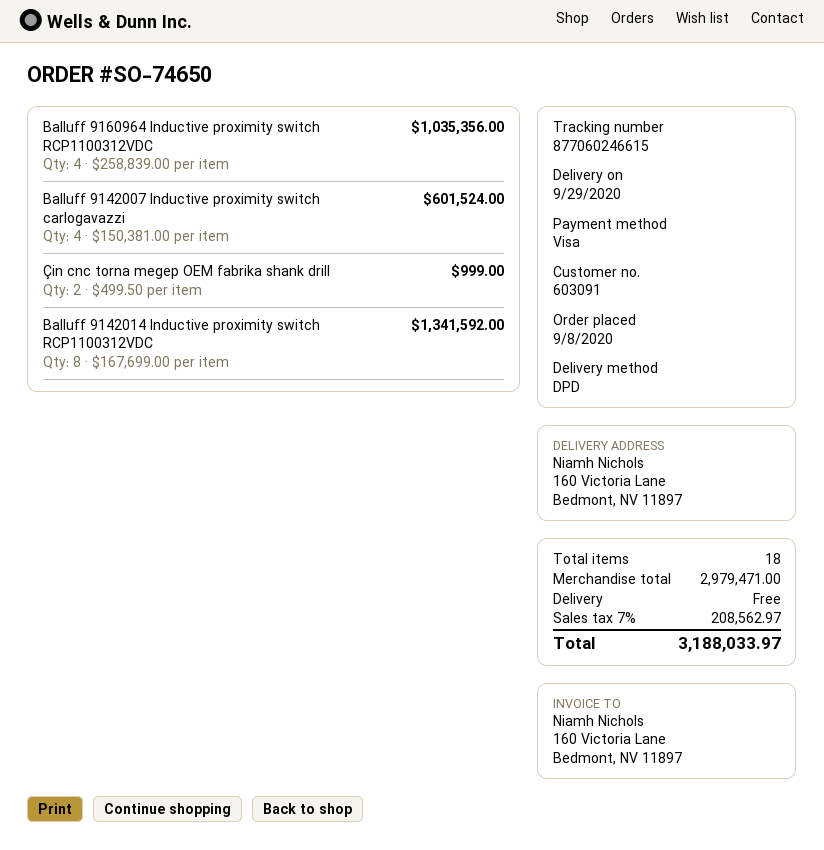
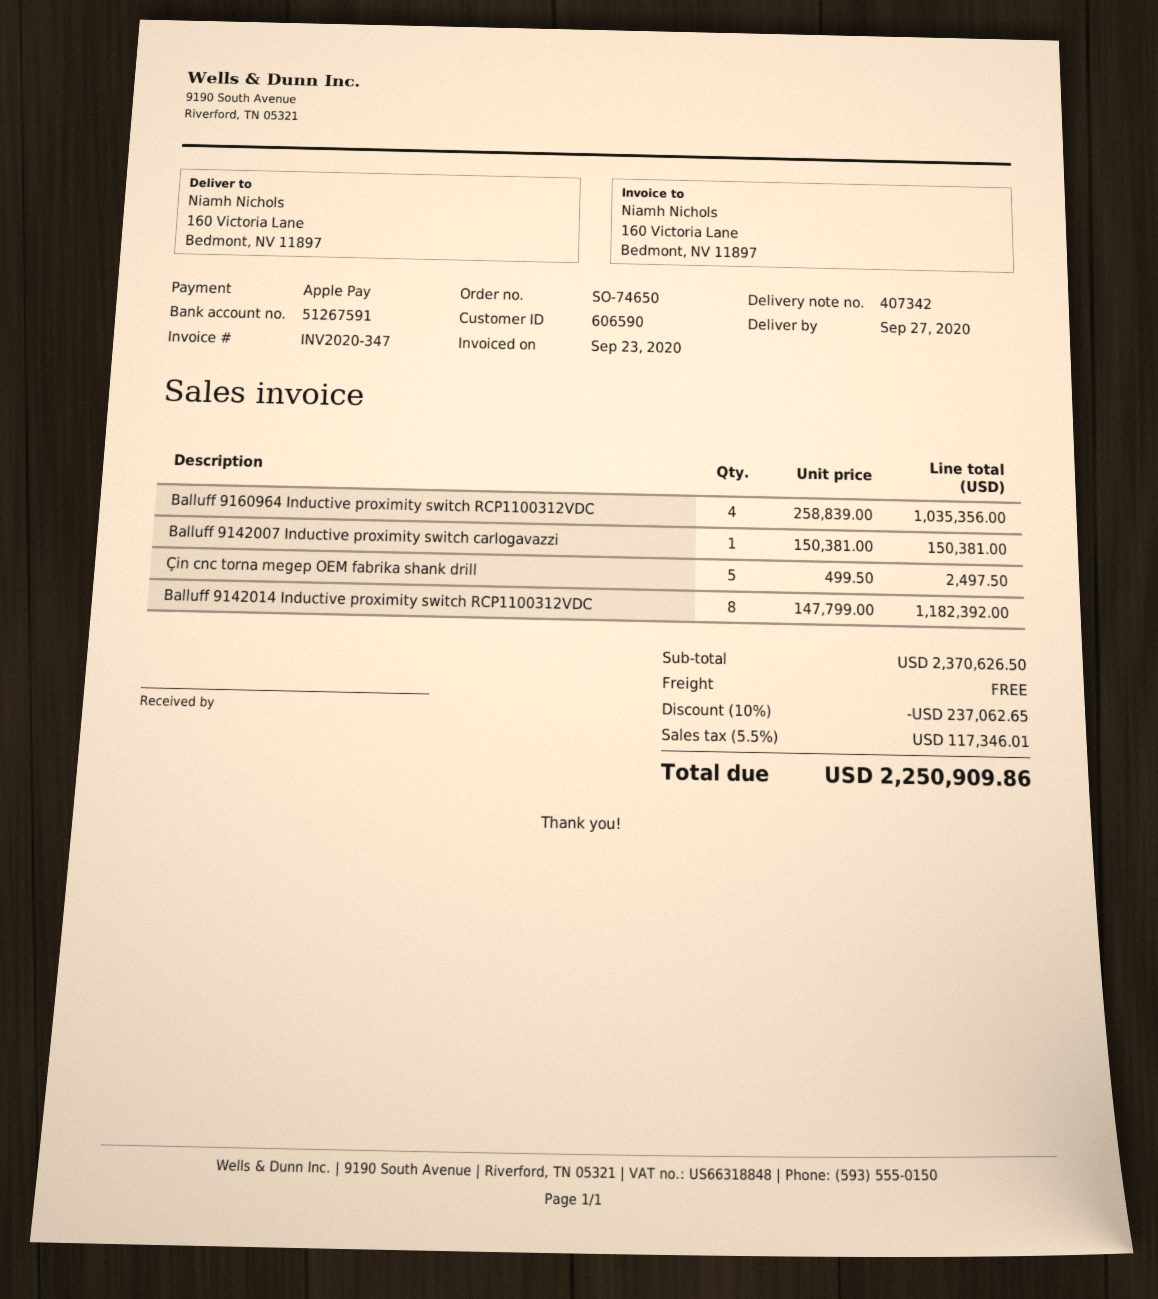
delivery date: 2020-09-29 -> 2020-09-27
customer number: 603091 -> 606590
payment method: Visa -> Apple Pay
Balluff 9142007 Inductive proximity switch carlogavazzi: 4 x 150381.00 = 601524.00 -> 1 x 150381.00 = 150381.00
Çin cnc torna megep OEM fabrika shank drill: 2 x 499.50 = 999.00 -> 5 x 499.50 = 2497.50
Balluff 9142014 Inductive proximity switch RCP1100312VDC: 8 x 167699.00 = 1341592.00 -> 8 x 147799.00 = 1182392.00
subtotal: 2979471.00 -> 2370626.50
discount: none -> 10% = 237062.65
tax: 7% = 208562.97 -> 5.5% = 117346.01
total: 3188033.97 -> 2250909.86

